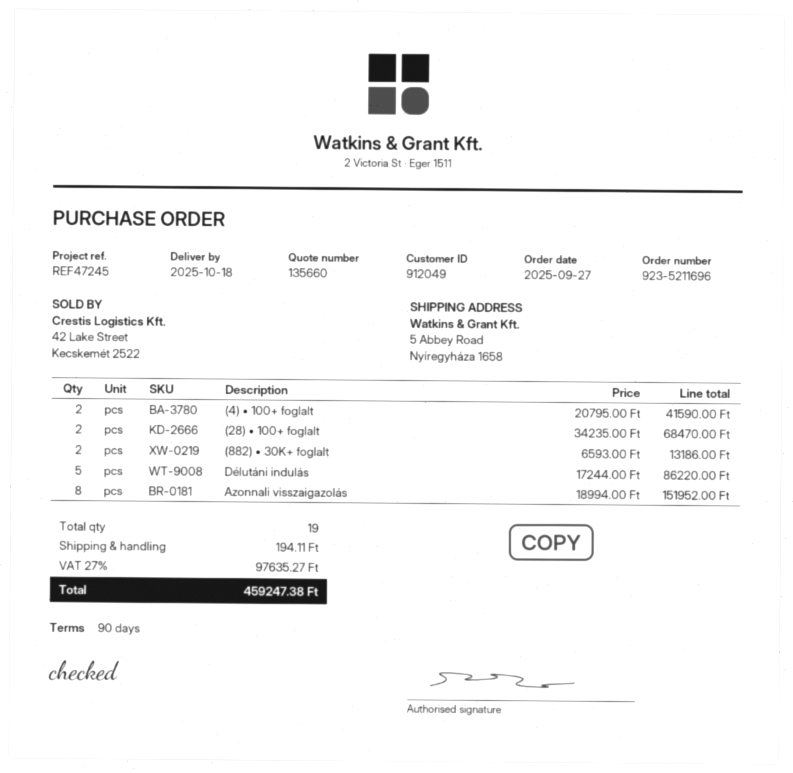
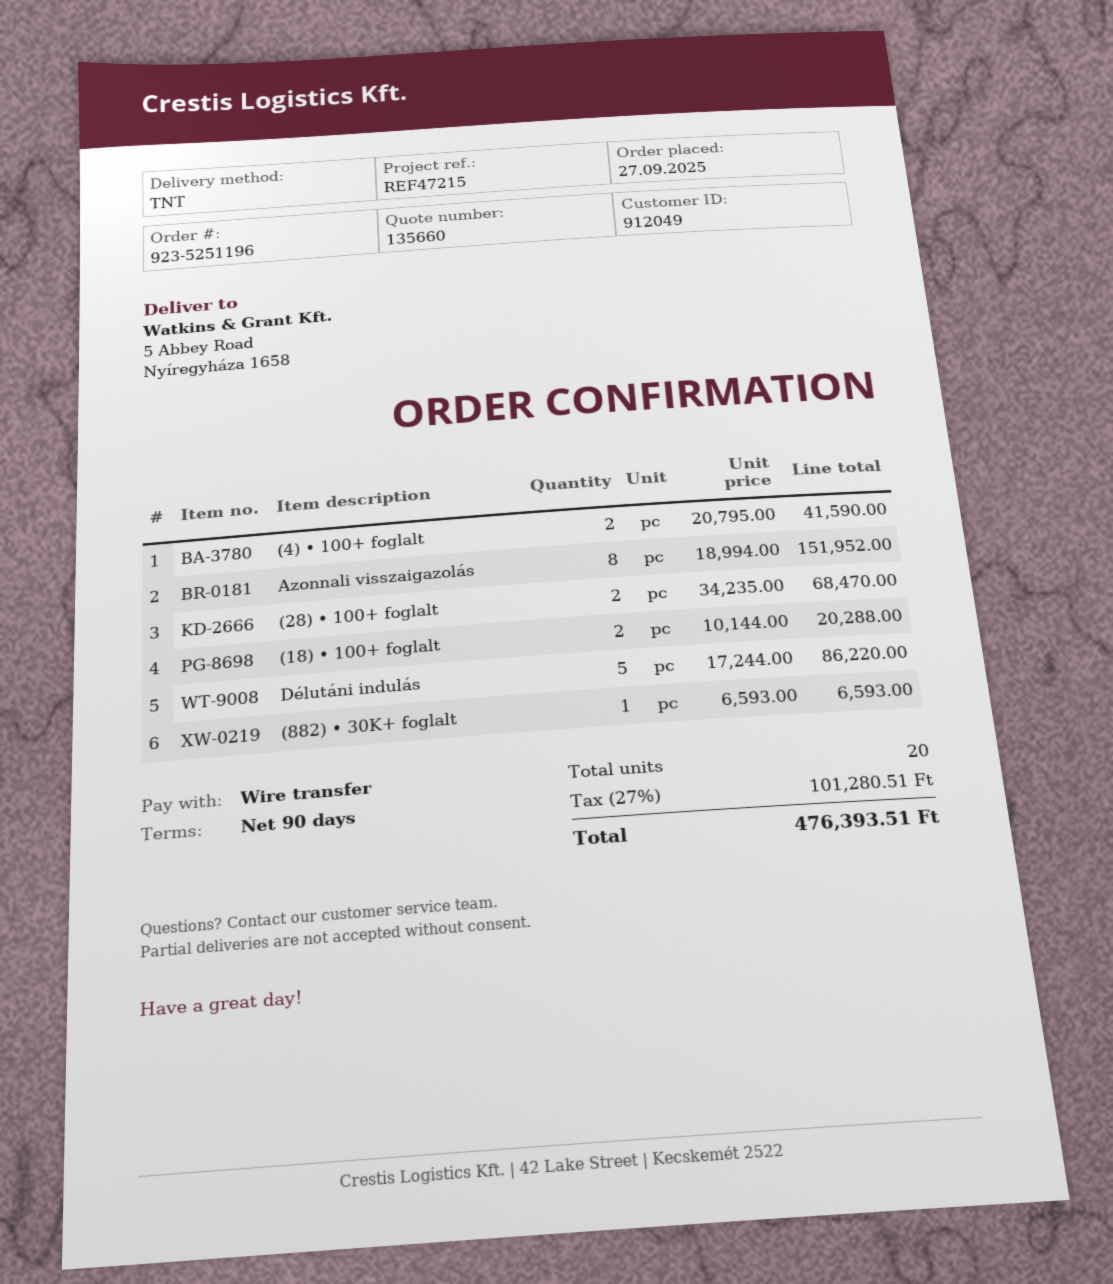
order number: 923-5211696 -> 923-5251196
reference: REF47245 -> REF47215
(882) • 30K+ foglalt: 2 x 6593.00 = 13186.00 -> 1 x 6593.00 = 6593.00
(18) • 100+ foglalt: none -> 2 x 10144.00 = 20288.00
total quantity: 19 -> 20
shipping: 194.11 -> none
tax: 27% = 97635.27 -> 27% = 101280.51
total: 459247.38 -> 476393.51

